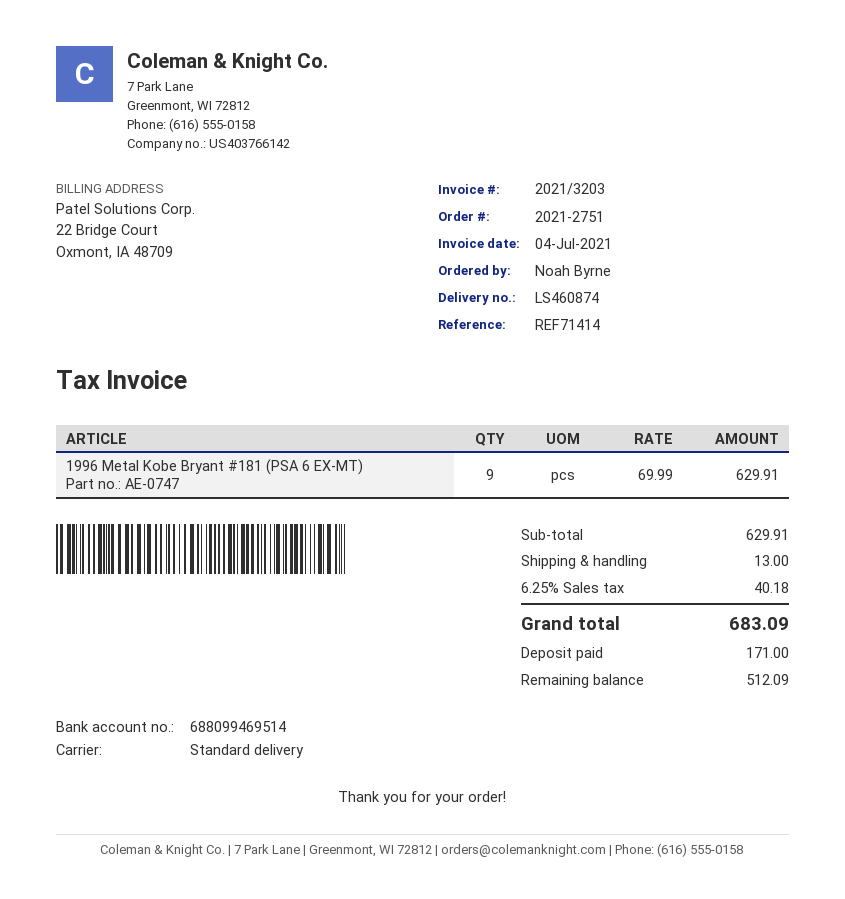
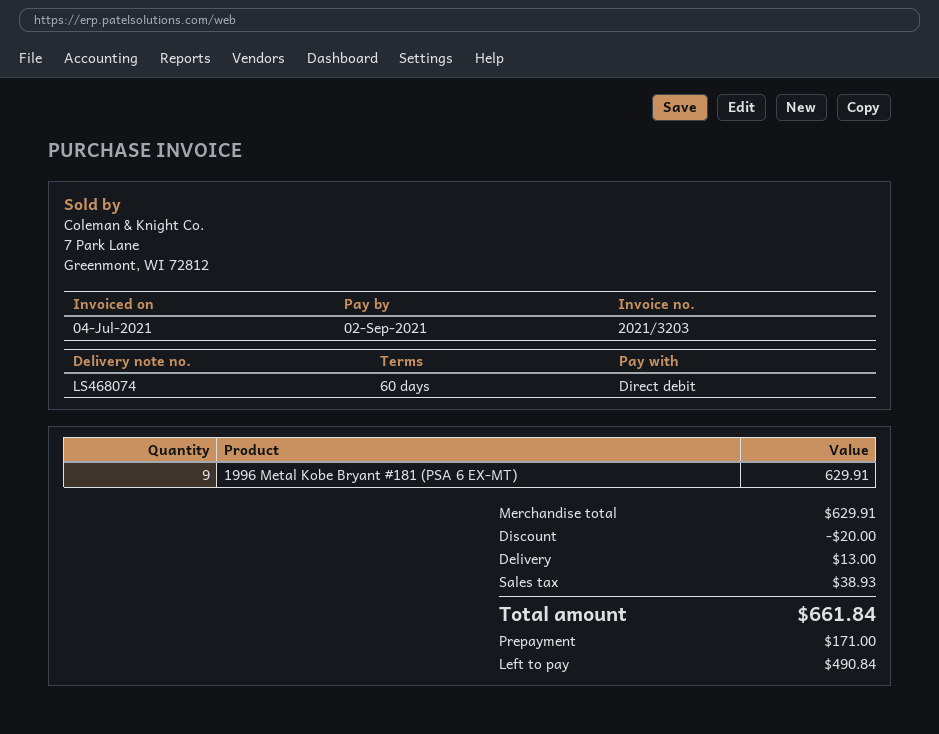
delivery note number: LS460874 -> LS468074
discount: none -> 20.00
tax: 40.18 -> 38.93
total: 683.09 -> 661.84
balance: 512.09 -> 490.84

